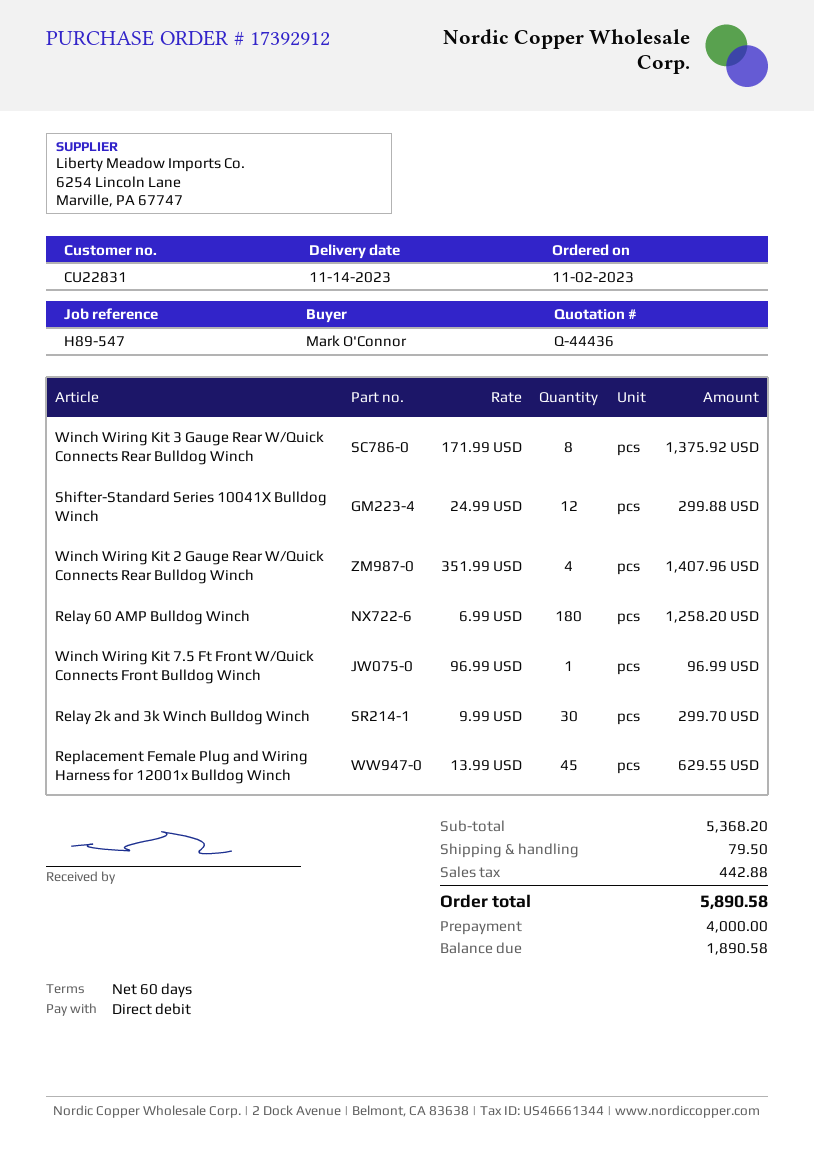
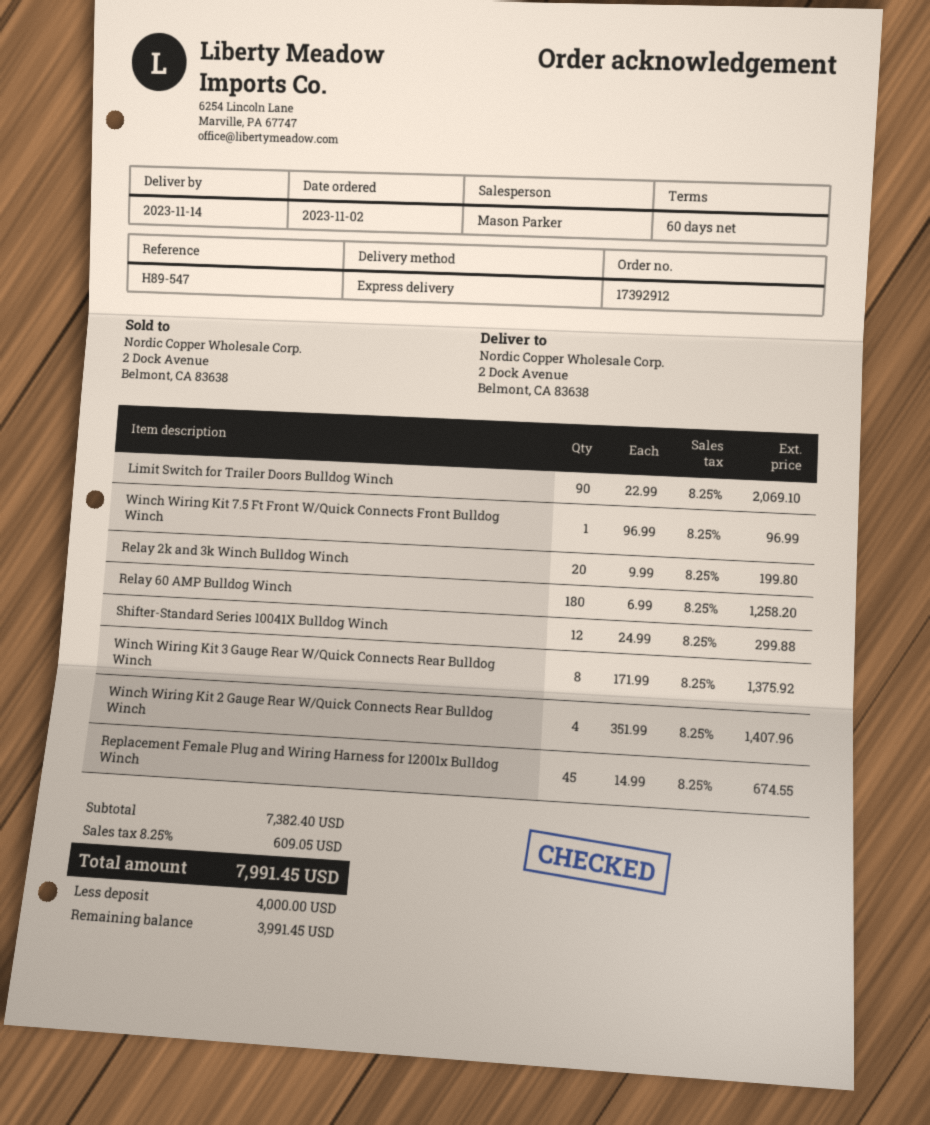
Relay 2k and 3k Winch Bulldog Winch: 30 x 9.99 = 299.70 -> 20 x 9.99 = 199.80
Replacement Female Plug and Wiring Harness for 12001x Bulldog Winch: 45 x 13.99 = 629.55 -> 45 x 14.99 = 674.55
Limit Switch for Trailer Doors Bulldog Winch: none -> 90 x 22.99 = 2069.10
subtotal: 5368.20 -> 7382.40
shipping: 79.50 -> none
tax: 442.88 -> 609.05
total: 5890.58 -> 7991.45
balance: 1890.58 -> 3991.45

